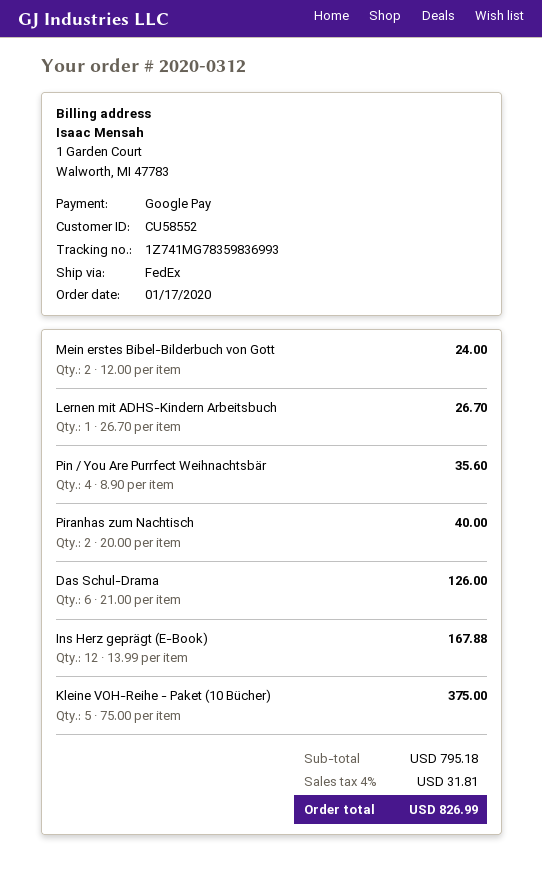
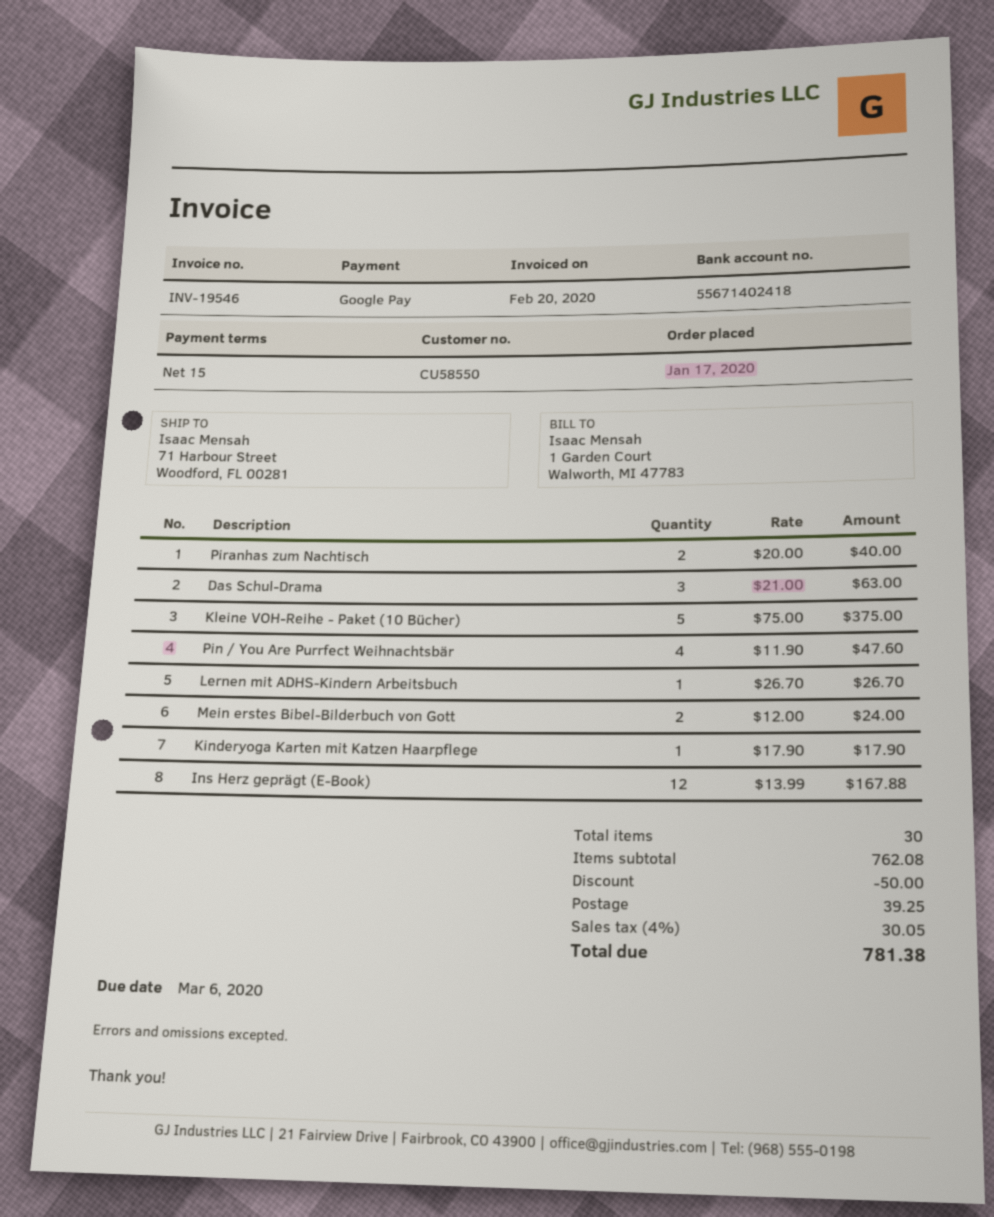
customer number: CU58552 -> CU58550
Pin / You Are Purrfect Weihnachtsbär: 4 x 8.90 = 35.60 -> 4 x 11.90 = 47.60
Das Schul-Drama: 6 x 21.00 = 126.00 -> 3 x 21.00 = 63.00
Kinderyoga Karten mit Katzen Haarpflege: none -> 1 x 17.90 = 17.90
subtotal: 795.18 -> 762.08
discount: none -> 50.00
shipping: none -> 39.25
tax: 4% = 31.81 -> 4% = 30.05
total: 826.99 -> 781.38

